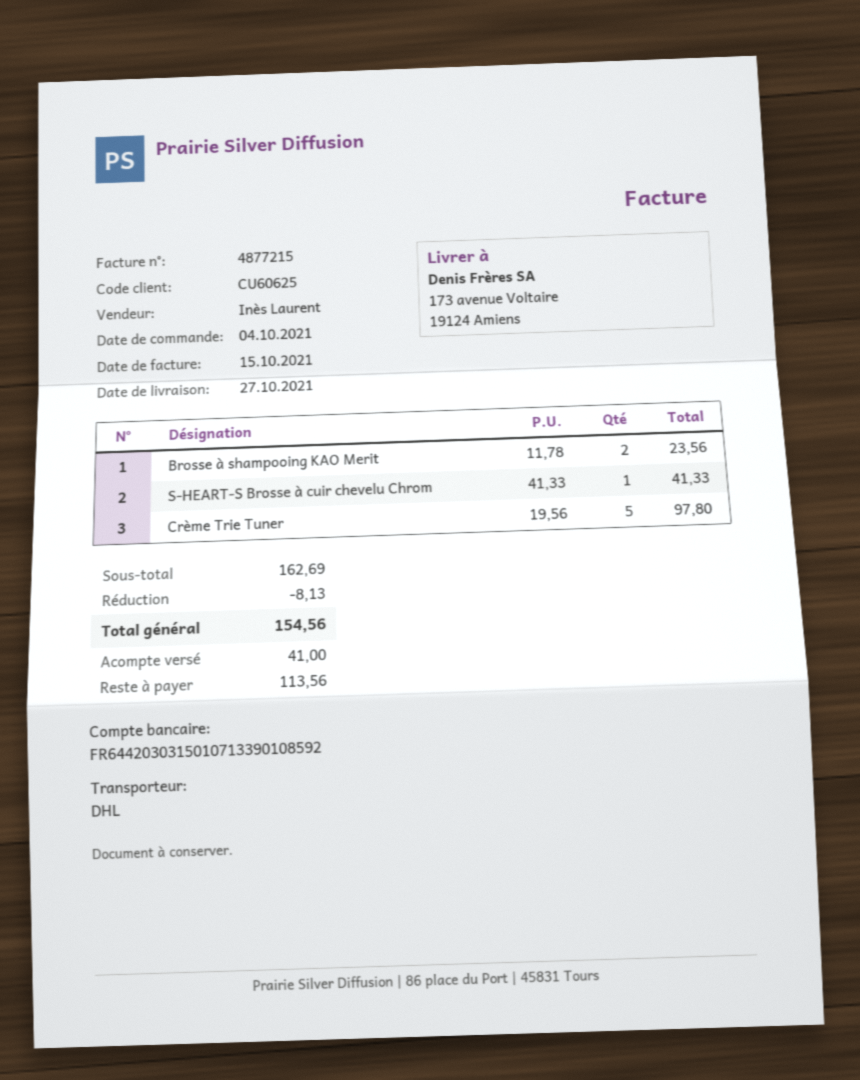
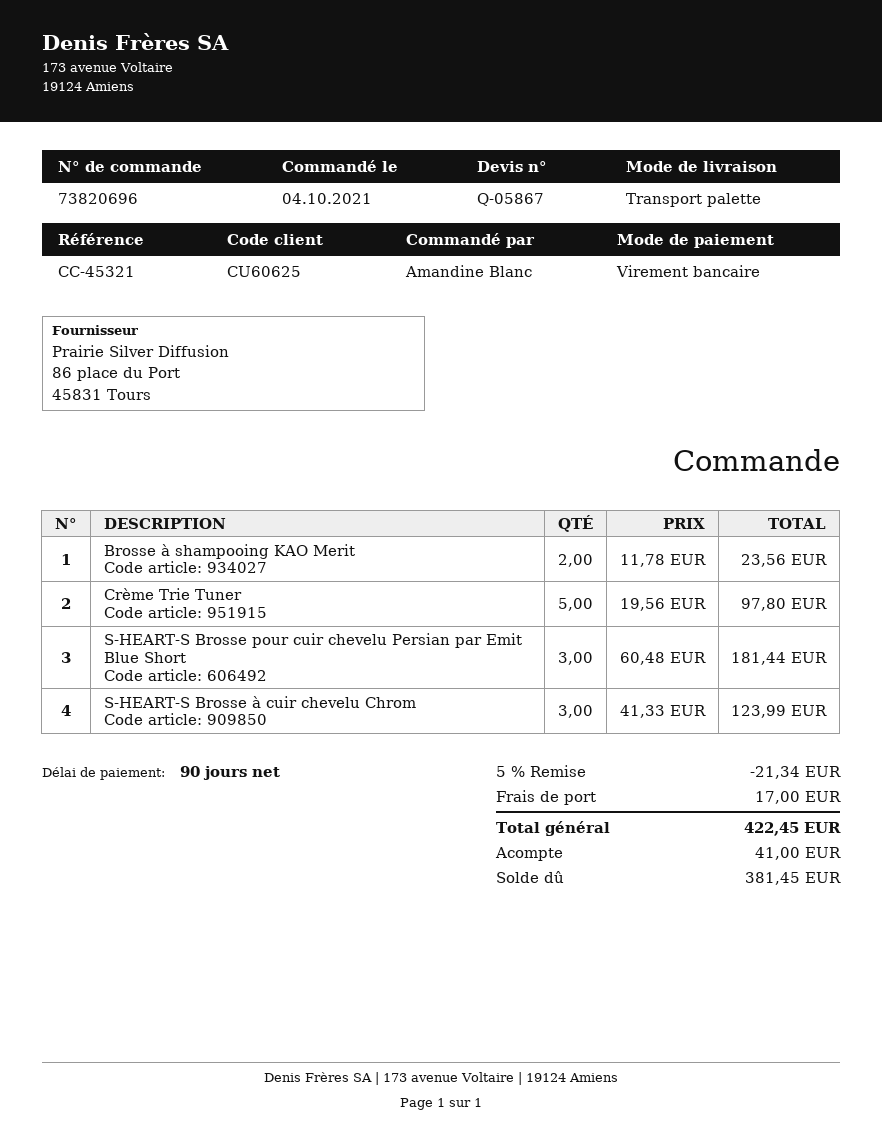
shipping method: DHL -> pallet freight
S-HEART-S Brosse à cuir chevelu Chrom: 1 x 41.33 = 41.33 -> 3 x 41.33 = 123.99
S-HEART-S Brosse pour cuir chevelu Persian par Emit Blue Short: none -> 3 x 60.48 = 181.44
discount: 8.13 -> 21.34
shipping: none -> 17.00
total: 154.56 -> 422.45
balance: 113.56 -> 381.45

